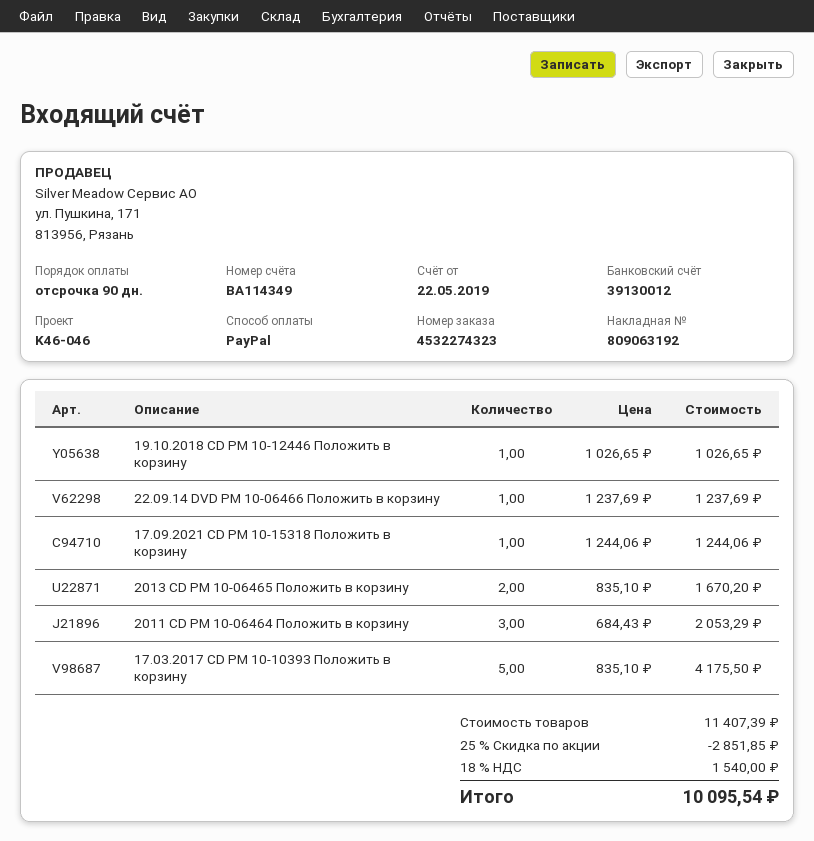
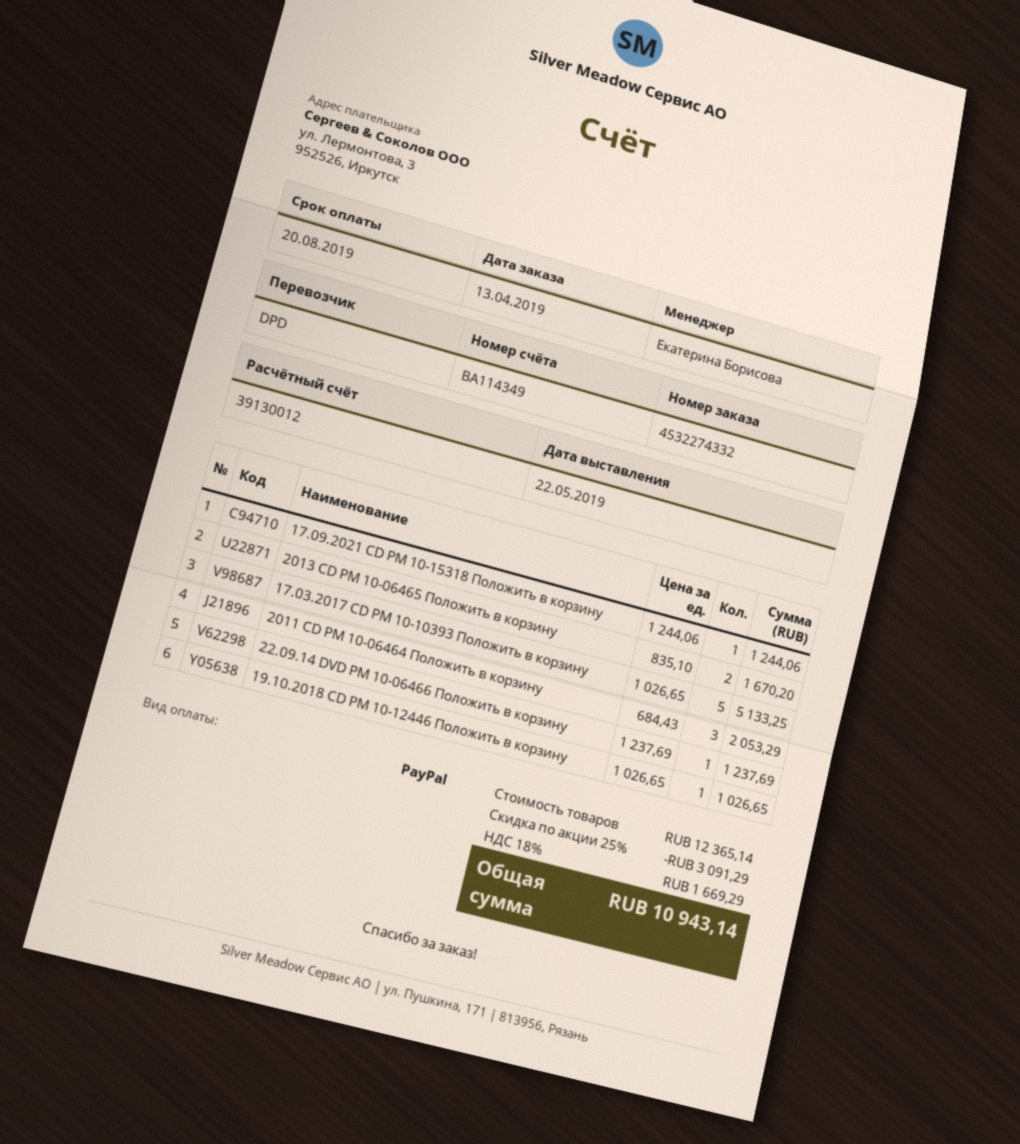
order number: 4532274323 -> 4532274332
17.03.2017 CD PM 10-10393 Положить в корзину: 5 x 835.10 = 4175.50 -> 5 x 1026.65 = 5133.25
subtotal: 11407.39 -> 12365.14
discount: 25% = 2851.85 -> 25% = 3091.29
tax: 18% = 1540.00 -> 18% = 1669.29
total: 10095.54 -> 10943.14

